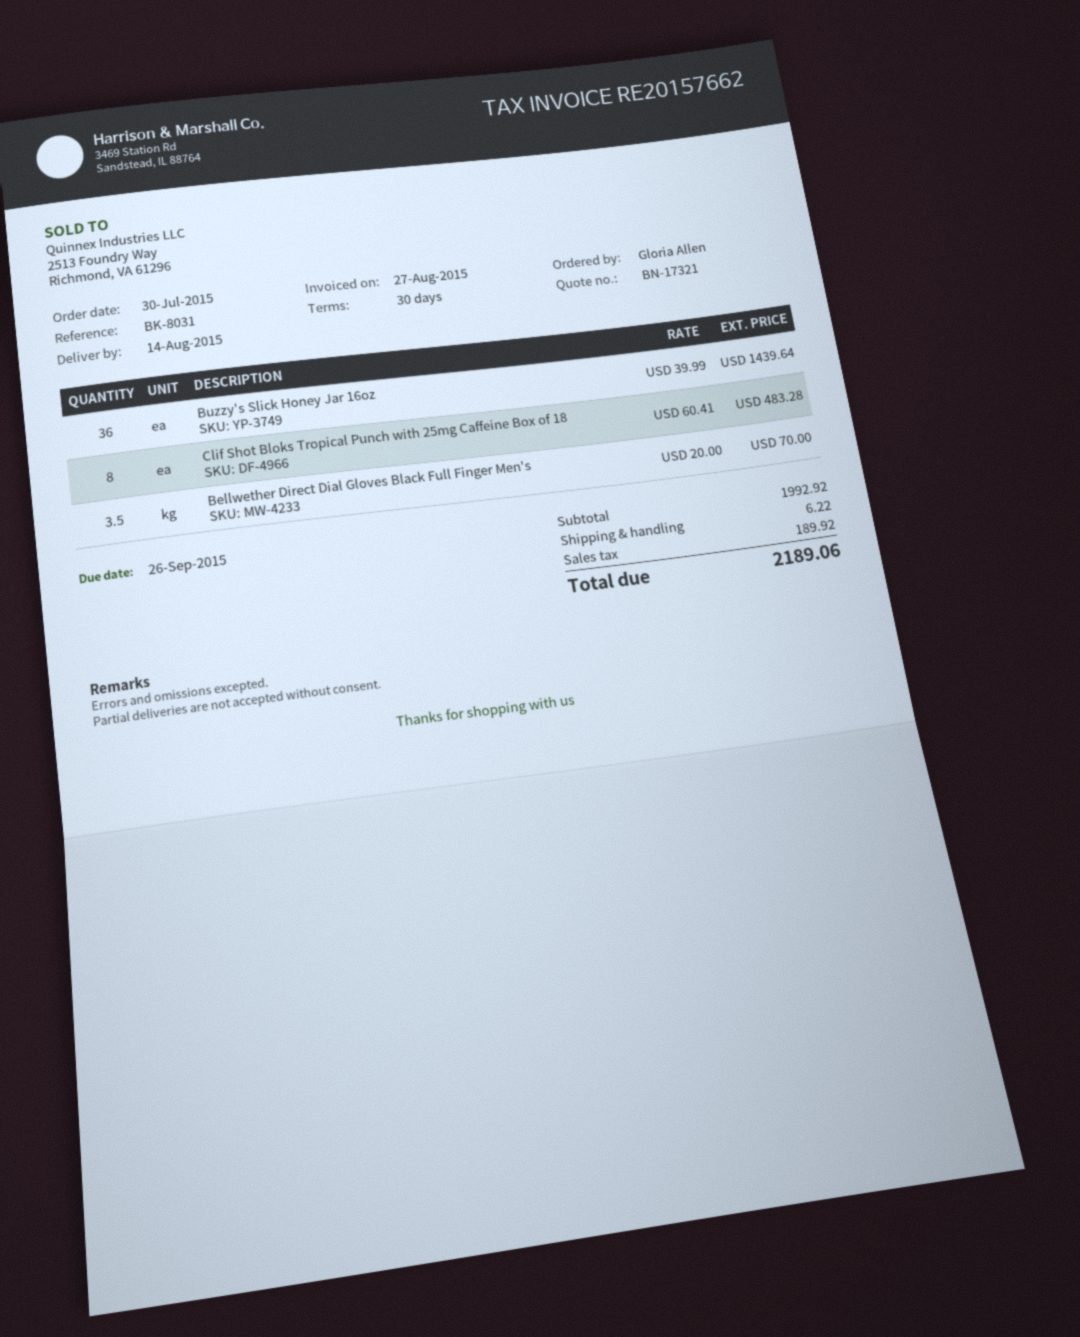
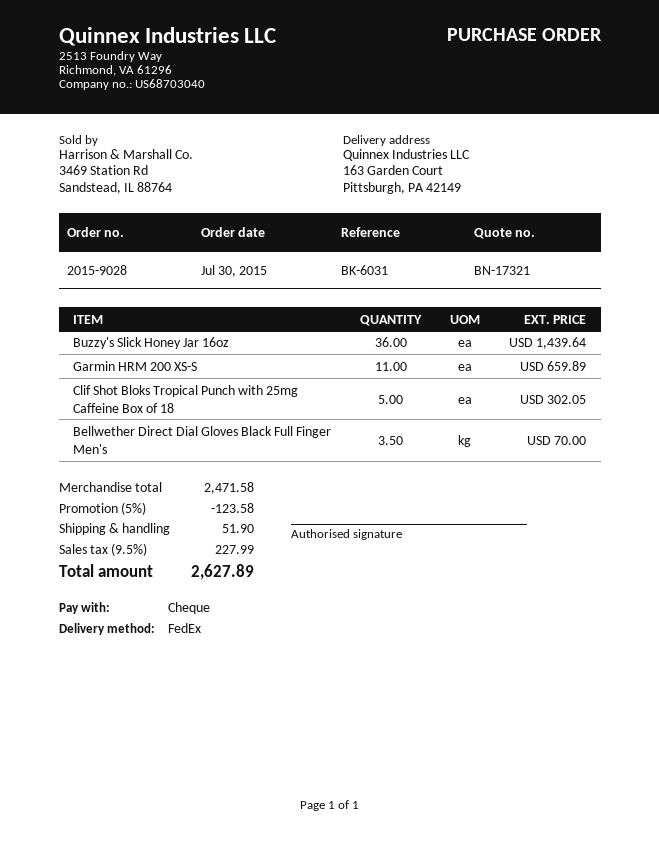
reference: BK-8031 -> BK-6031
Clif Shot Bloks Tropical Punch with 25mg Caffeine Box of 18: 8 for 483.28 -> 5 for 302.05
Garmin HRM 200 XS-S: none -> 11 for 659.89
subtotal: 1992.92 -> 2471.58
discount: none -> 5% = 123.58
shipping: 6.22 -> 51.90
tax: 189.92 -> 227.99
total: 2189.06 -> 2627.89

